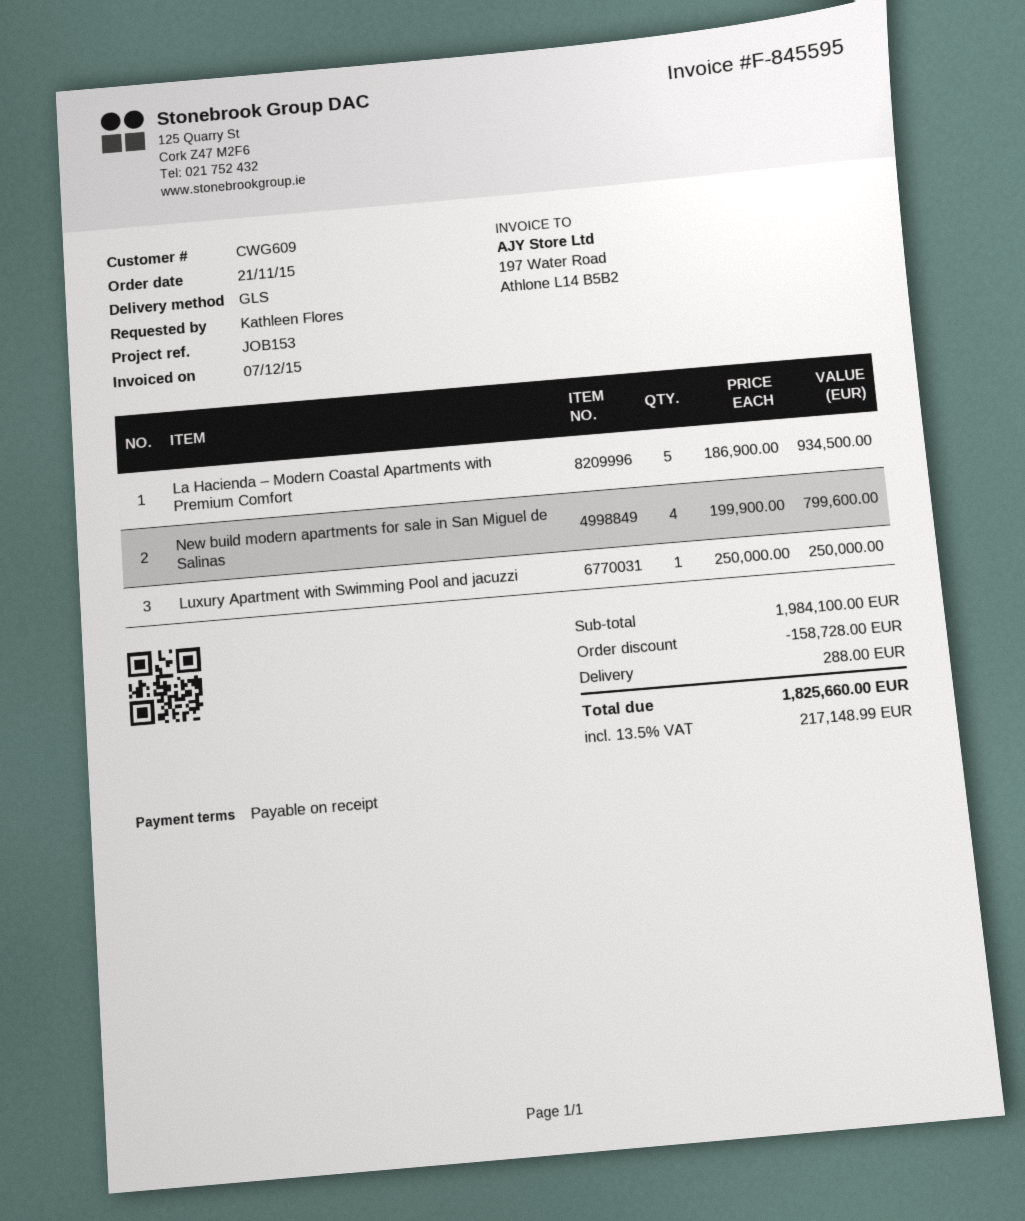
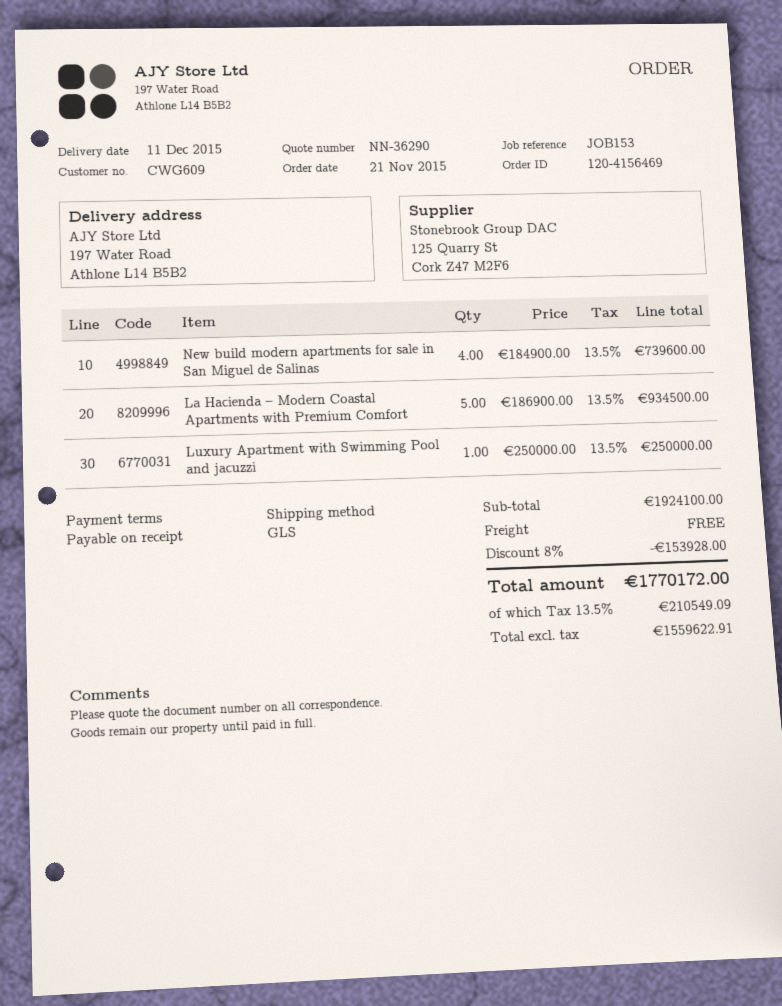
New build modern apartments for sale in San Miguel de Salinas: 4 x 199900.00 = 799600.00 -> 4 x 184900.00 = 739600.00
subtotal: 1984100.00 -> 1924100.00
discount: 158728.00 -> 153928.00
shipping: 288.00 -> 0.00
tax: 13.5% = 217148.99 -> 13.5% = 210549.09
total: 1825660.00 -> 1770172.00

